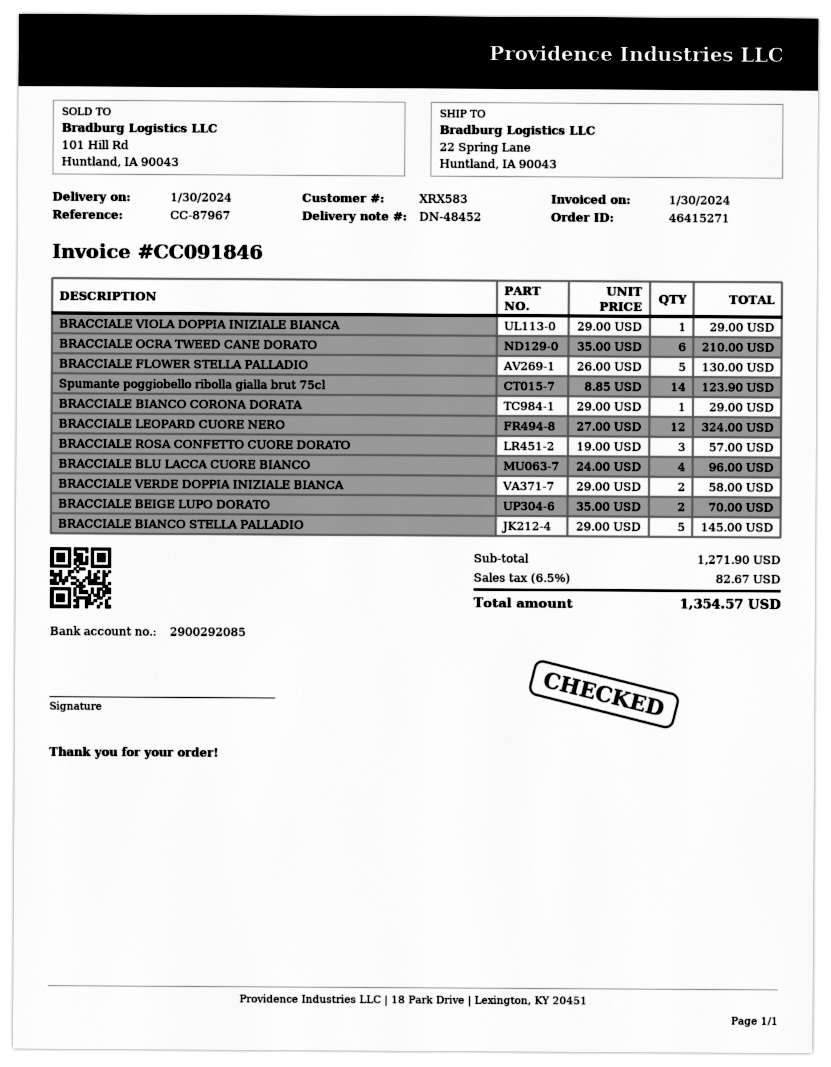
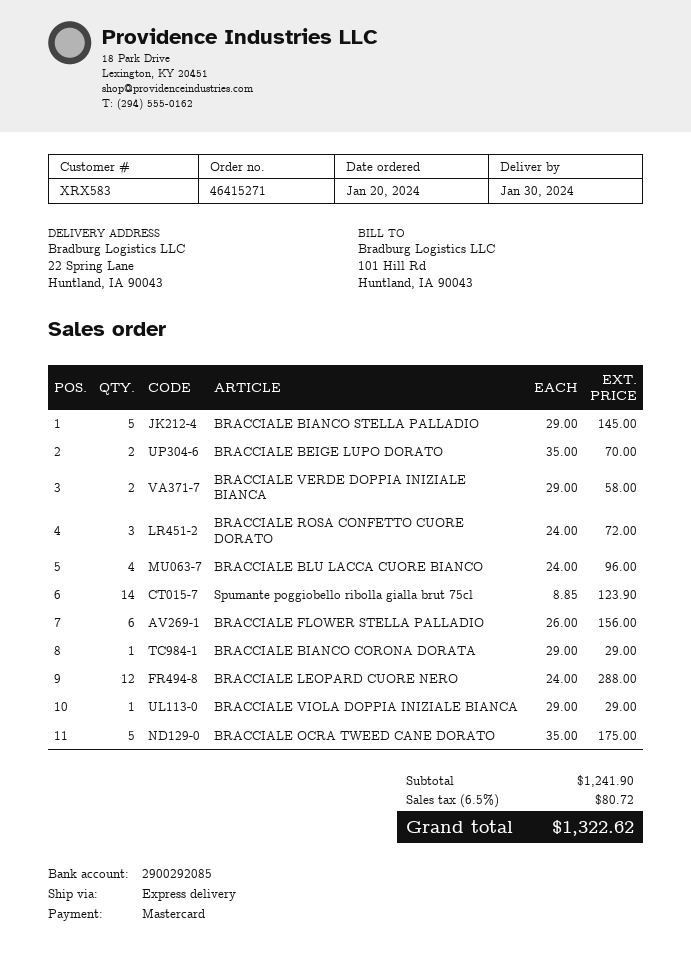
BRACCIALE OCRA TWEED CANE DORATO: 6 x 35.00 = 210.00 -> 5 x 35.00 = 175.00
BRACCIALE FLOWER STELLA PALLADIO: 5 x 26.00 = 130.00 -> 6 x 26.00 = 156.00
BRACCIALE LEOPARD CUORE NERO: 12 x 27.00 = 324.00 -> 12 x 24.00 = 288.00
BRACCIALE ROSA CONFETTO CUORE DORATO: 3 x 19.00 = 57.00 -> 3 x 24.00 = 72.00
subtotal: 1271.90 -> 1241.90
tax: 6.5% = 82.67 -> 6.5% = 80.72
total: 1354.57 -> 1322.62

